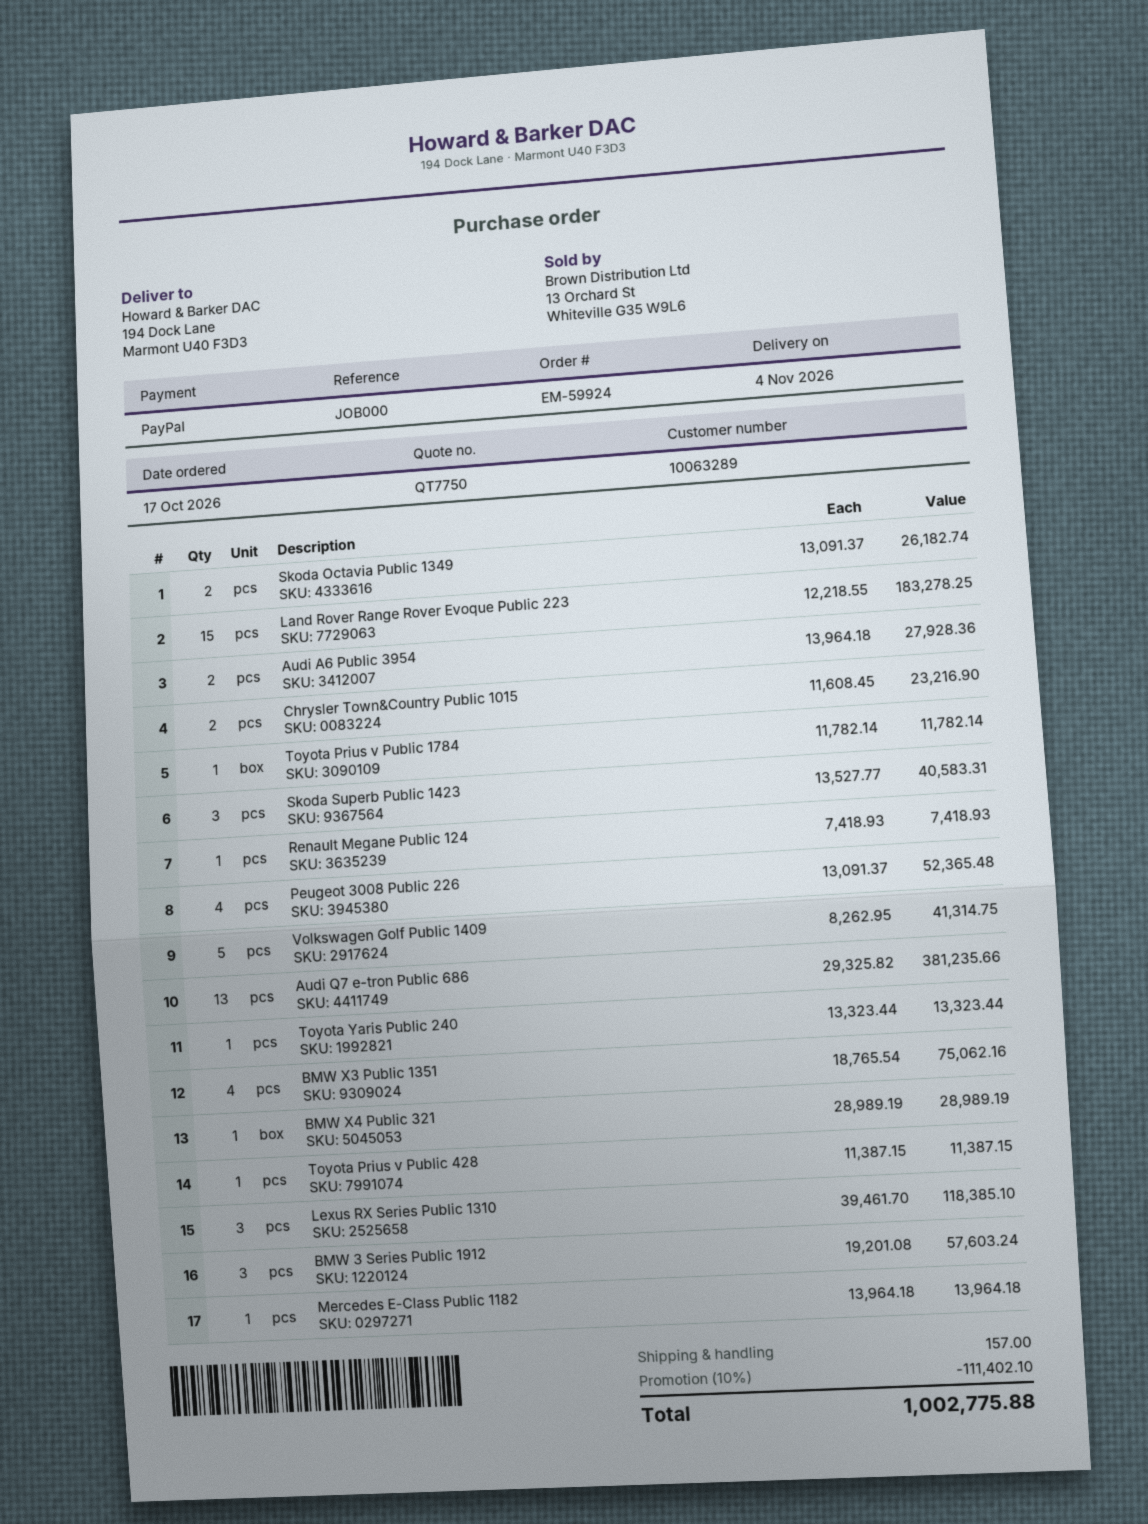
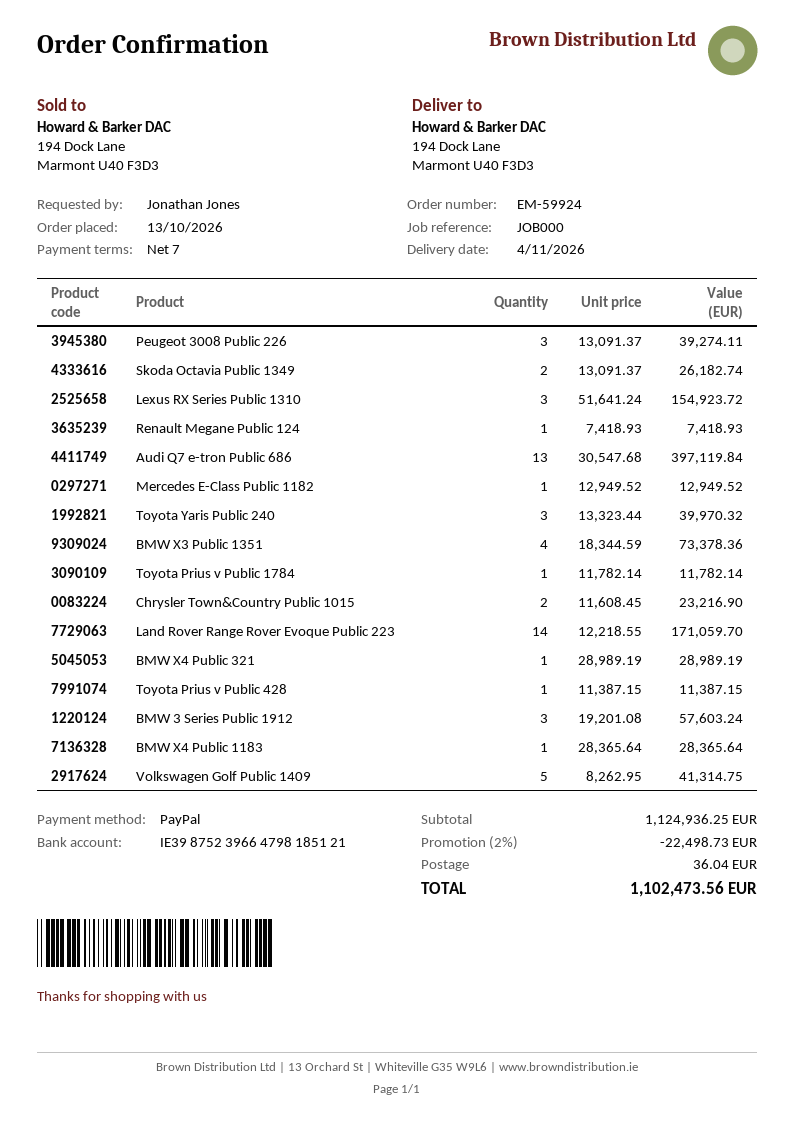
order date: 2026-10-17 -> 2026-10-13
Land Rover Range Rover Evoque Public 223: 15 x 12218.55 = 183278.25 -> 14 x 12218.55 = 171059.70
Audi A6 Public 3954: 2 x 13964.18 = 27928.36 -> none
Skoda Superb Public 1423: 3 x 13527.77 = 40583.31 -> none
Peugeot 3008 Public 226: 4 x 13091.37 = 52365.48 -> 3 x 13091.37 = 39274.11
Audi Q7 e-tron Public 686: 13 x 29325.82 = 381235.66 -> 13 x 30547.68 = 397119.84
Toyota Yaris Public 240: 1 x 13323.44 = 13323.44 -> 3 x 13323.44 = 39970.32
BMW X3 Public 1351: 4 x 18765.54 = 75062.16 -> 4 x 18344.59 = 73378.36
Lexus RX Series Public 1310: 3 x 39461.70 = 118385.10 -> 3 x 51641.24 = 154923.72
Mercedes E-Class Public 1182: 1 x 13964.18 = 13964.18 -> 1 x 12949.52 = 12949.52
BMW X4 Public 1183: none -> 1 x 28365.64 = 28365.64
discount: 10% = 111402.10 -> 2% = 22498.73
shipping: 157.00 -> 36.04
total: 1002775.88 -> 1102473.56

